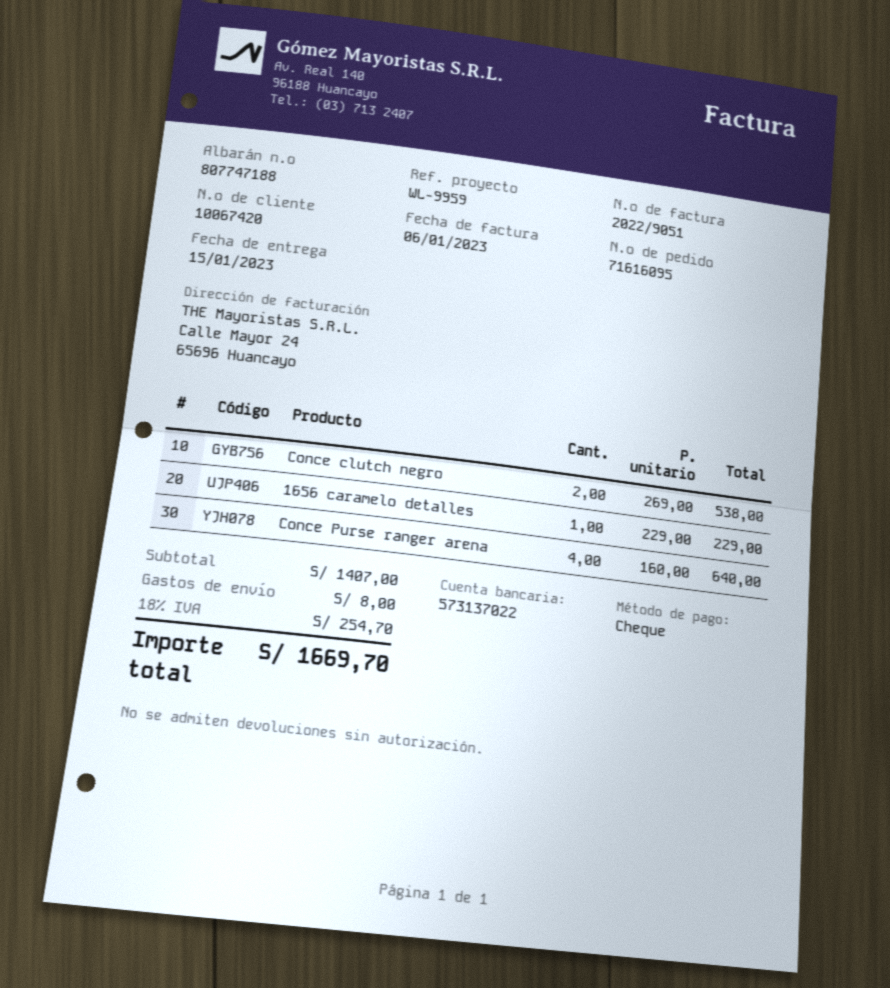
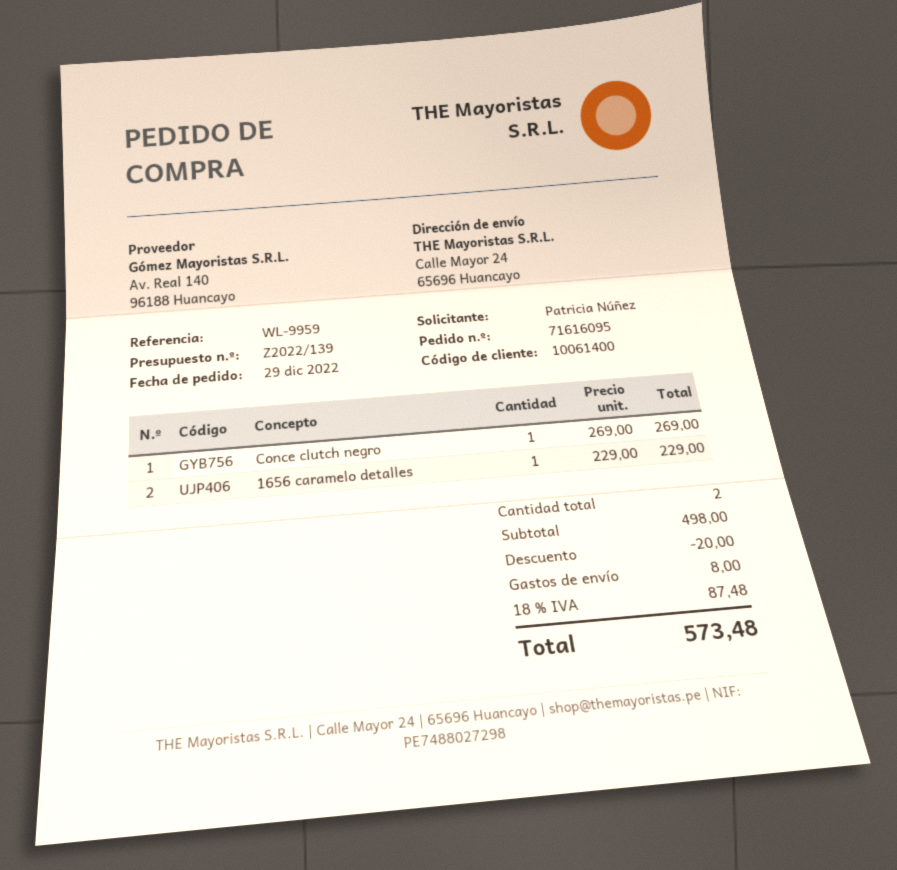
customer number: 10067420 -> 10061400
Conce clutch negro: 2 x 269.00 = 538.00 -> 1 x 269.00 = 269.00
Conce Purse ranger arena: 4 x 160.00 = 640.00 -> none
subtotal: 1407.00 -> 498.00
discount: none -> 20.00
tax: 18% = 254.70 -> 18% = 87.48
total: 1669.70 -> 573.48

